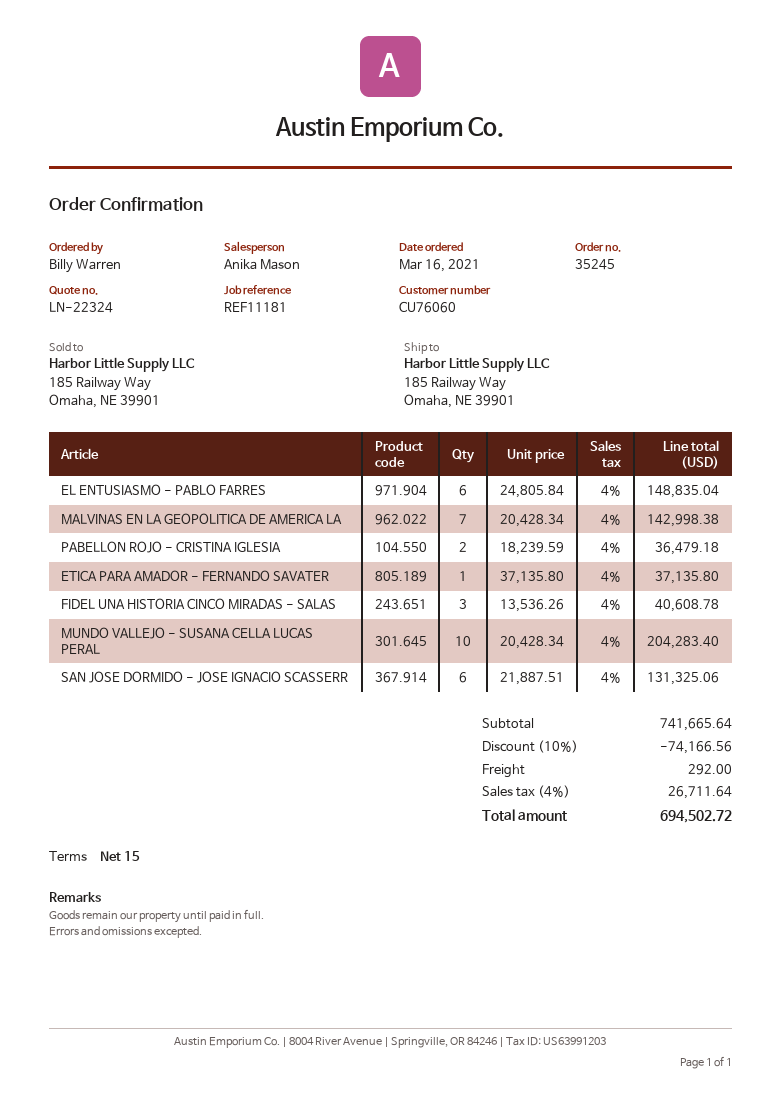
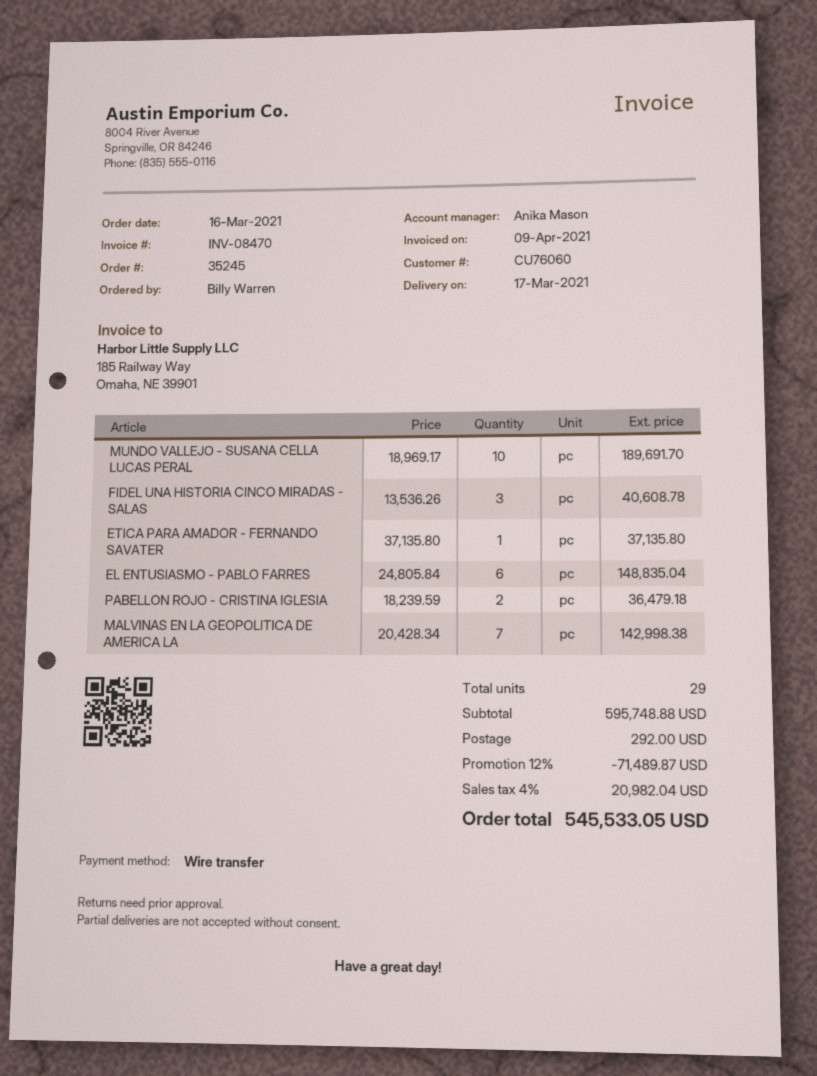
MUNDO VALLEJO - SUSANA CELLA LUCAS PERAL: 10 x 20428.34 = 204283.40 -> 10 x 18969.17 = 189691.70
SAN JOSE DORMIDO - JOSE IGNACIO SCASSERR: 6 x 21887.51 = 131325.06 -> none
subtotal: 741665.64 -> 595748.88
discount: 10% = 74166.56 -> 12% = 71489.87
tax: 4% = 26711.64 -> 4% = 20982.04
total: 694502.72 -> 545533.05

